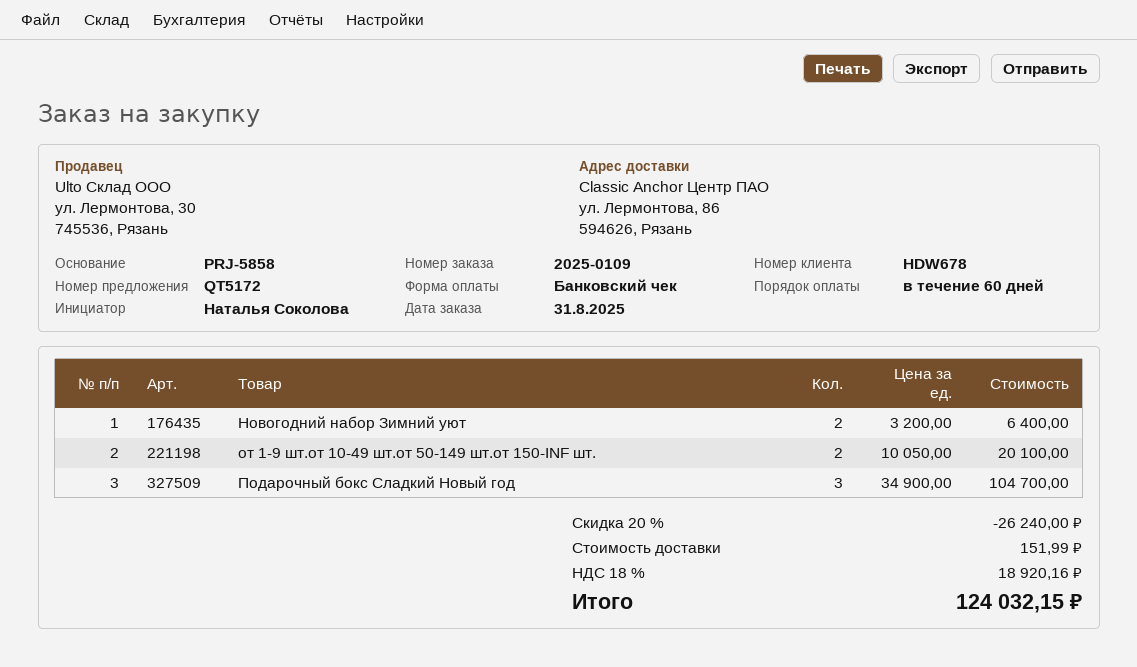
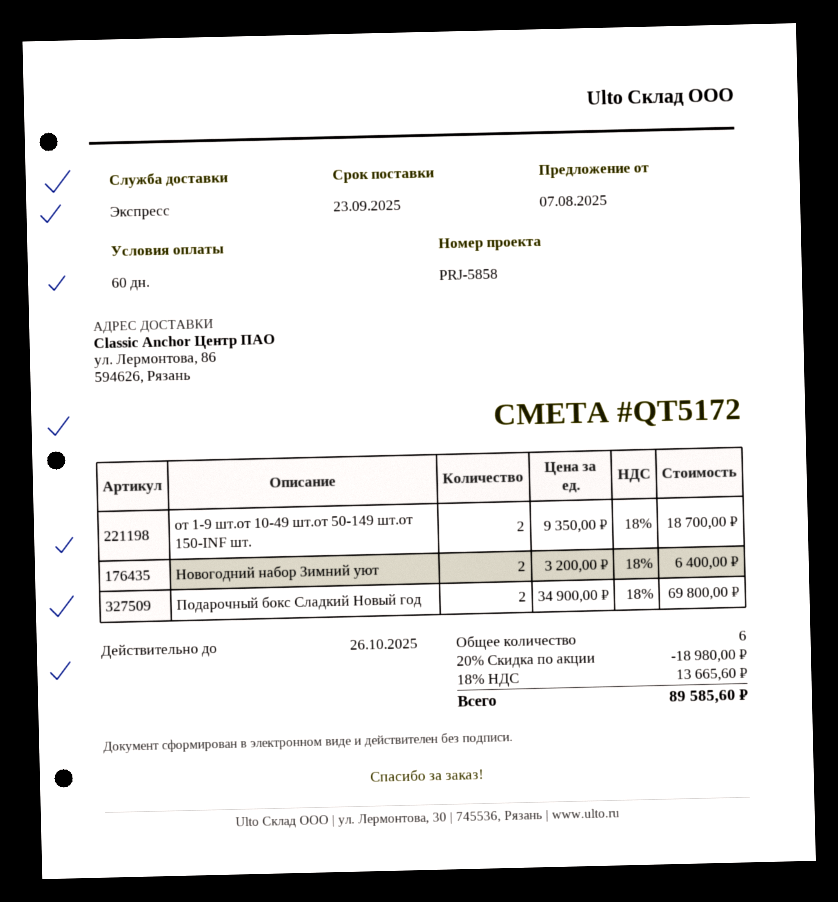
от 1-9 шт.от 10-49 шт.от 50-149 шт.от 150-INF шт.: 2 x 10050.00 = 20100.00 -> 2 x 9350.00 = 18700.00
Подарочный бокс Сладкий Новый год: 3 x 34900.00 = 104700.00 -> 2 x 34900.00 = 69800.00
discount: 20% = 26240.00 -> 20% = 18980.00
shipping: 151.99 -> none
tax: 18% = 18920.16 -> 18% = 13665.60
total: 124032.15 -> 89585.60

